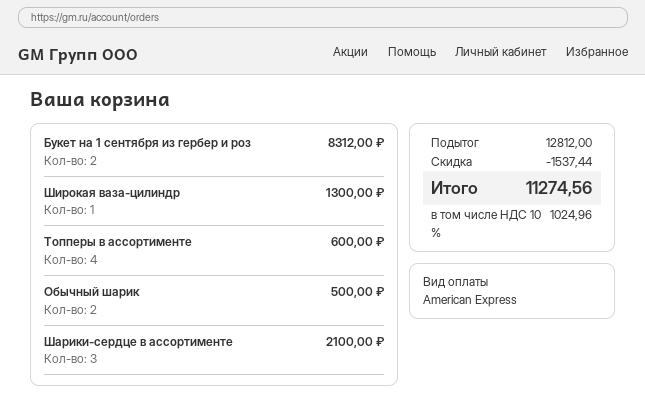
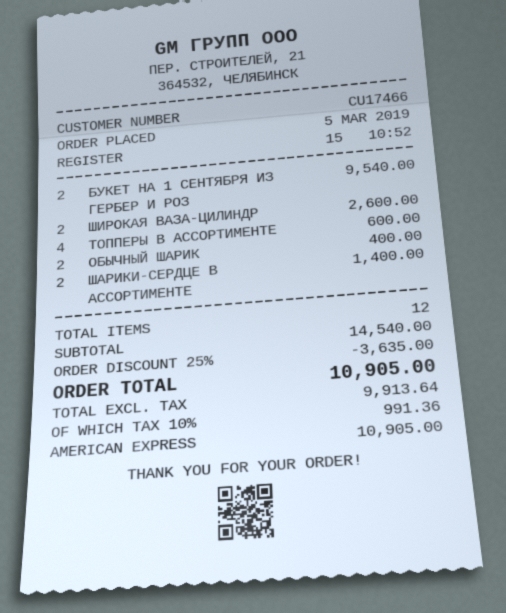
Букет на 1 сентября из гербер и роз: 2 for 8312.00 -> 2 for 9540.00
Широкая ваза-цилиндр: 1 for 1300.00 -> 2 for 2600.00
Обычный шарик: 2 for 500.00 -> 2 for 400.00
Шарики-сердце в ассортименте: 3 for 2100.00 -> 2 for 1400.00
subtotal: 12812.00 -> 14540.00
discount: 1537.44 -> 3635.00
tax: 10% = 1024.96 -> 10% = 991.36
total: 11274.56 -> 10905.00

